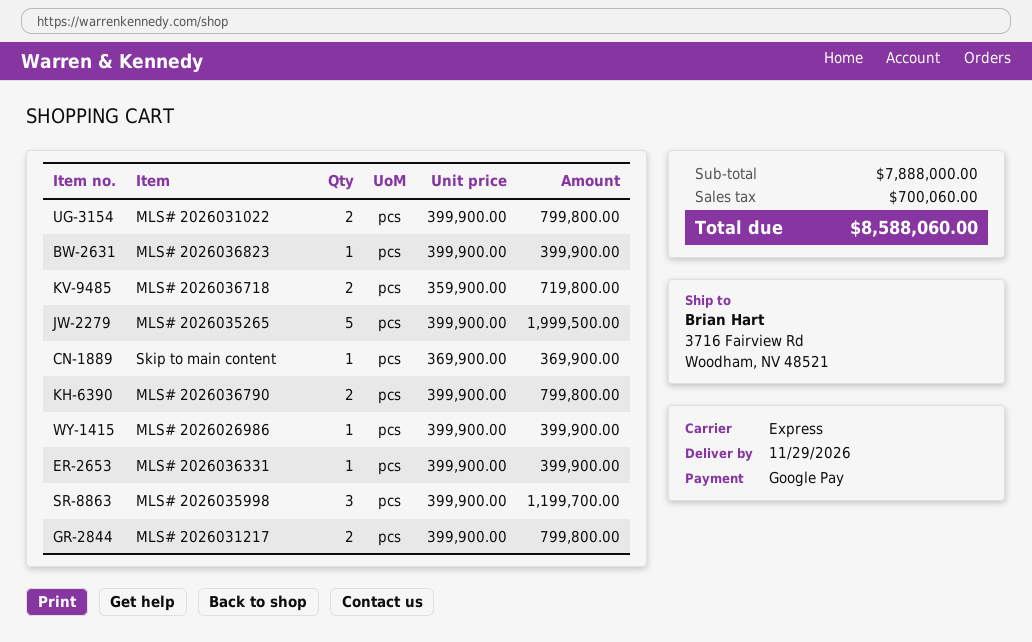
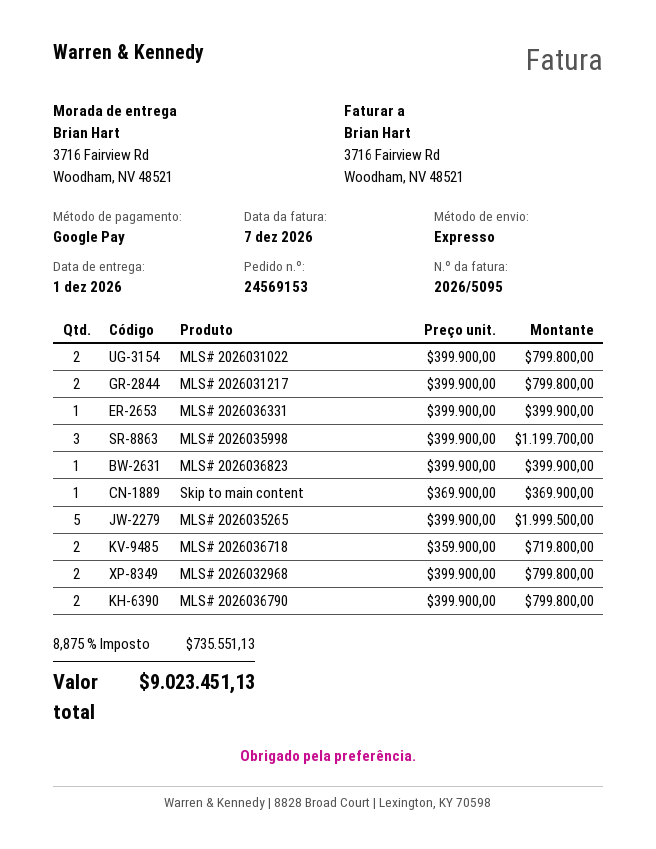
delivery date: 2026-11-29 -> 2026-12-01
MLS# 2026026986: 1 x 399900.00 = 399900.00 -> none
MLS# 2026032968: none -> 2 x 399900.00 = 799800.00
tax: 700060.00 -> 735551.13
total: 8588060.00 -> 9023451.13

